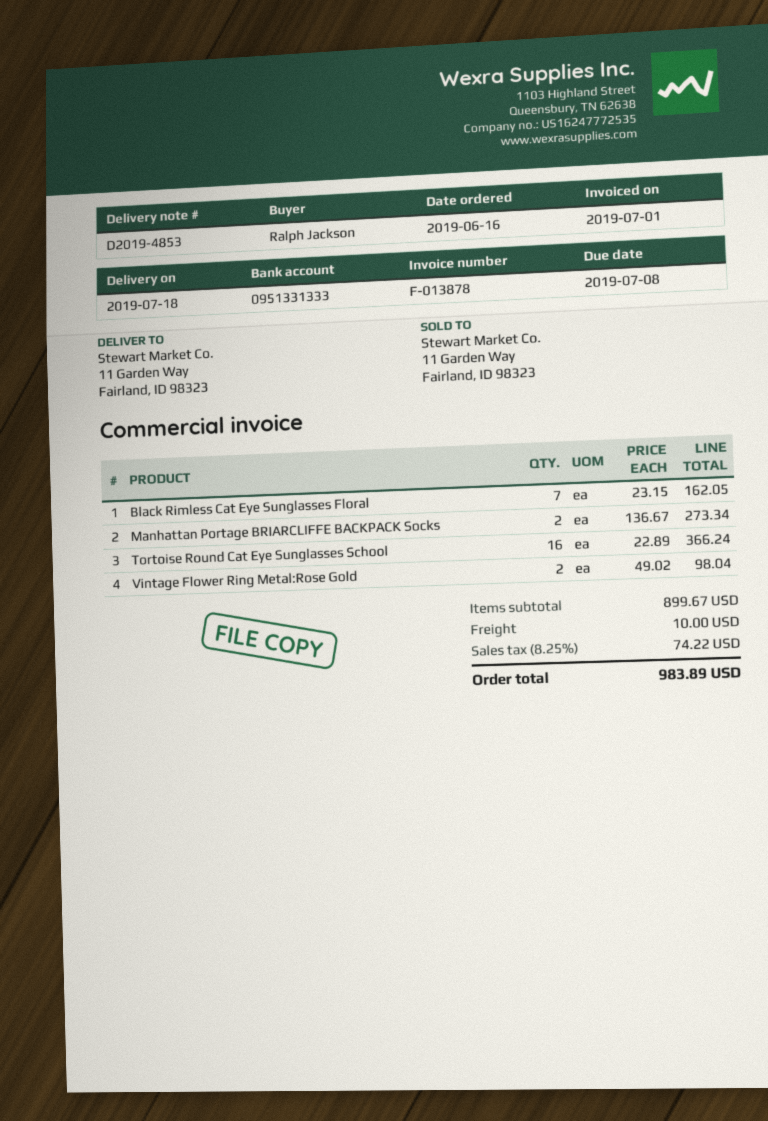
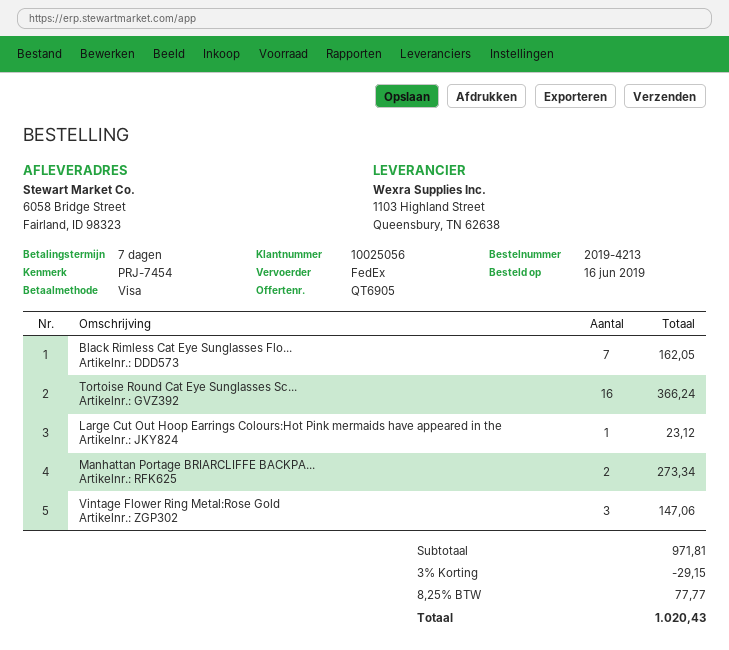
ship to: 11 Garden Way, Fairland, ID 98323 -> 6058 Bridge Street, Fairland, ID 98323
Vintage Flower Ring Metal:Rose Gold: 2 for 98.04 -> 3 for 147.06
Large Cut Out Hoop Earrings Colours:Hot Pink mermaids have appeared in the: none -> 1 for 23.12
subtotal: 899.67 -> 971.81
discount: none -> 3% = 29.15
shipping: 10.00 -> none
tax: 8.25% = 74.22 -> 8.25% = 77.77
total: 983.89 -> 1020.43

